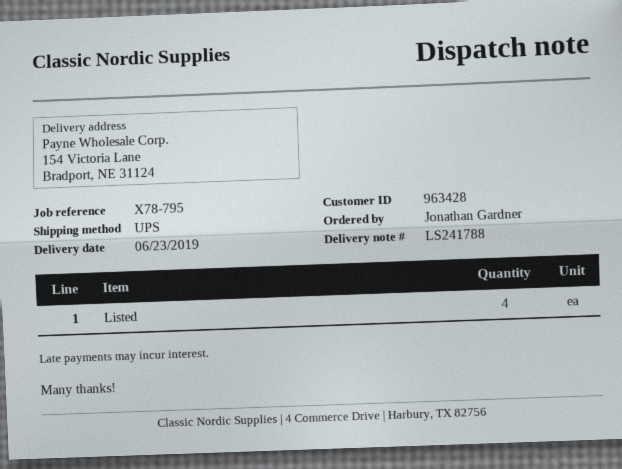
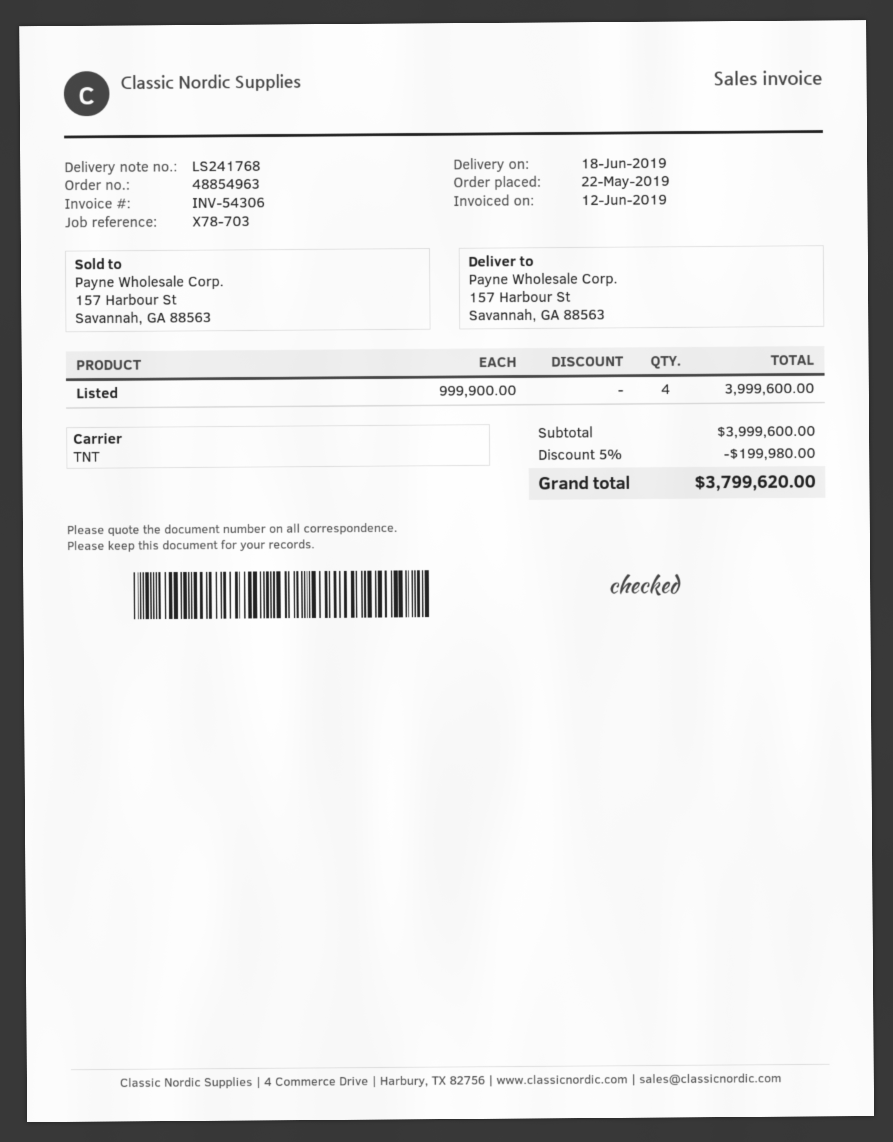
delivery note number: LS241788 -> LS241768
delivery date: 2019-06-23 -> 2019-06-18
reference: X78-795 -> X78-703
shipping method: UPS -> TNT
ship to: 154 Victoria Lane, Bradport, NE 31124 -> 157 Harbour St, Savannah, GA 88563

